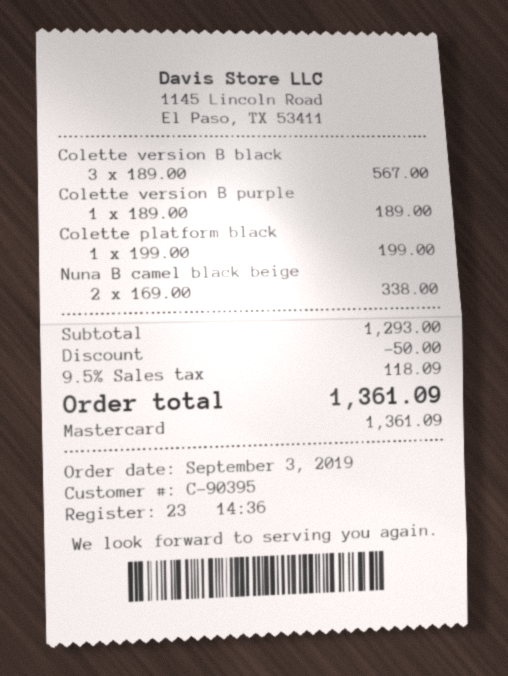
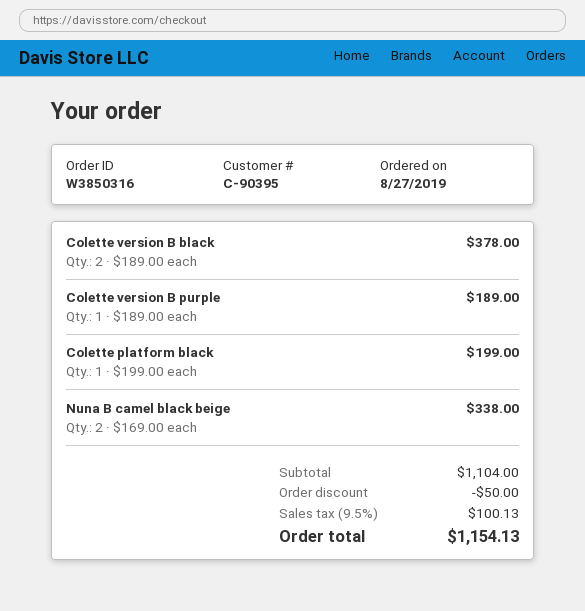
order date: 2019-09-03 -> 2019-08-27
Colette version B black: 3 x 189.00 = 567.00 -> 2 x 189.00 = 378.00
subtotal: 1293.00 -> 1104.00
tax: 9.5% = 118.09 -> 9.5% = 100.13
total: 1361.09 -> 1154.13

